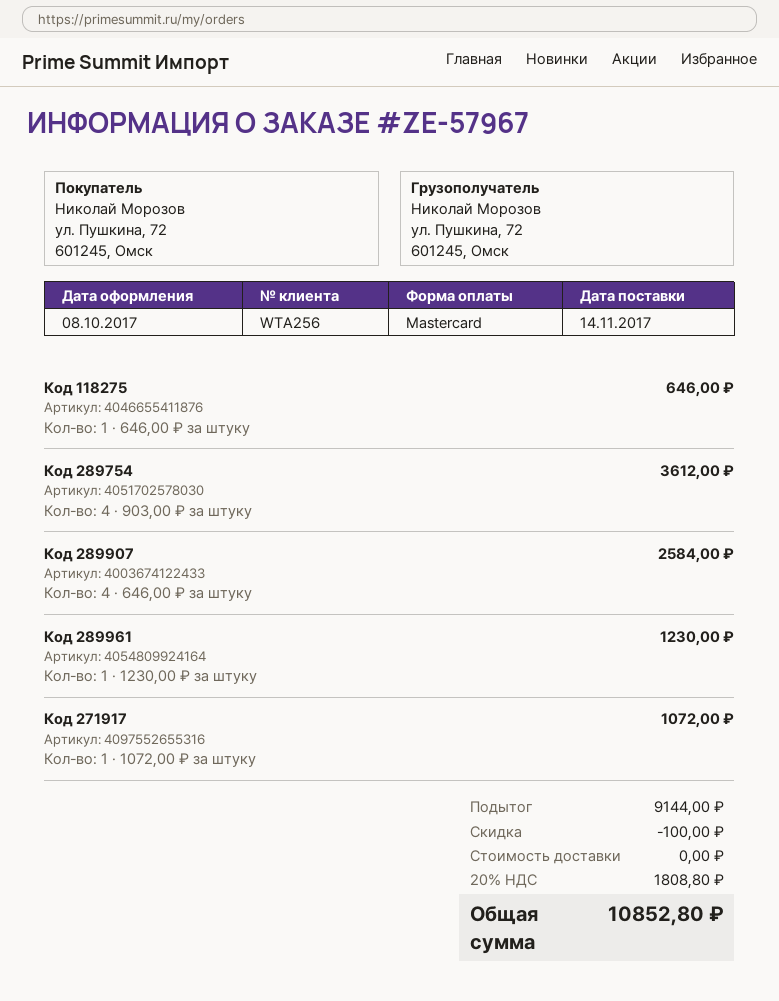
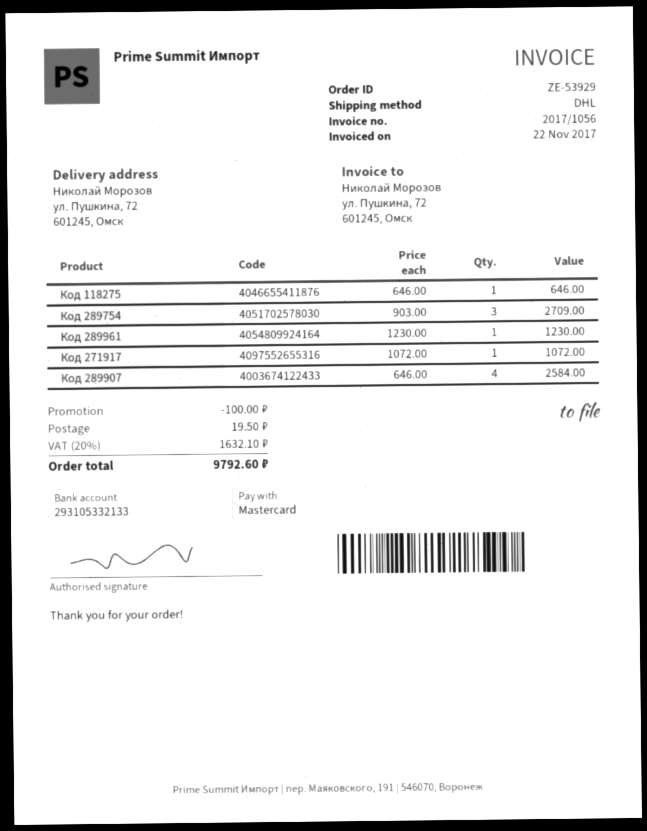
order number: ZE-57967 -> ZE-53929
Код 289754: 4 x 903.00 = 3612.00 -> 3 x 903.00 = 2709.00
shipping: 0.00 -> 19.50
tax: 20% = 1808.80 -> 20% = 1632.10
total: 10852.80 -> 9792.60

